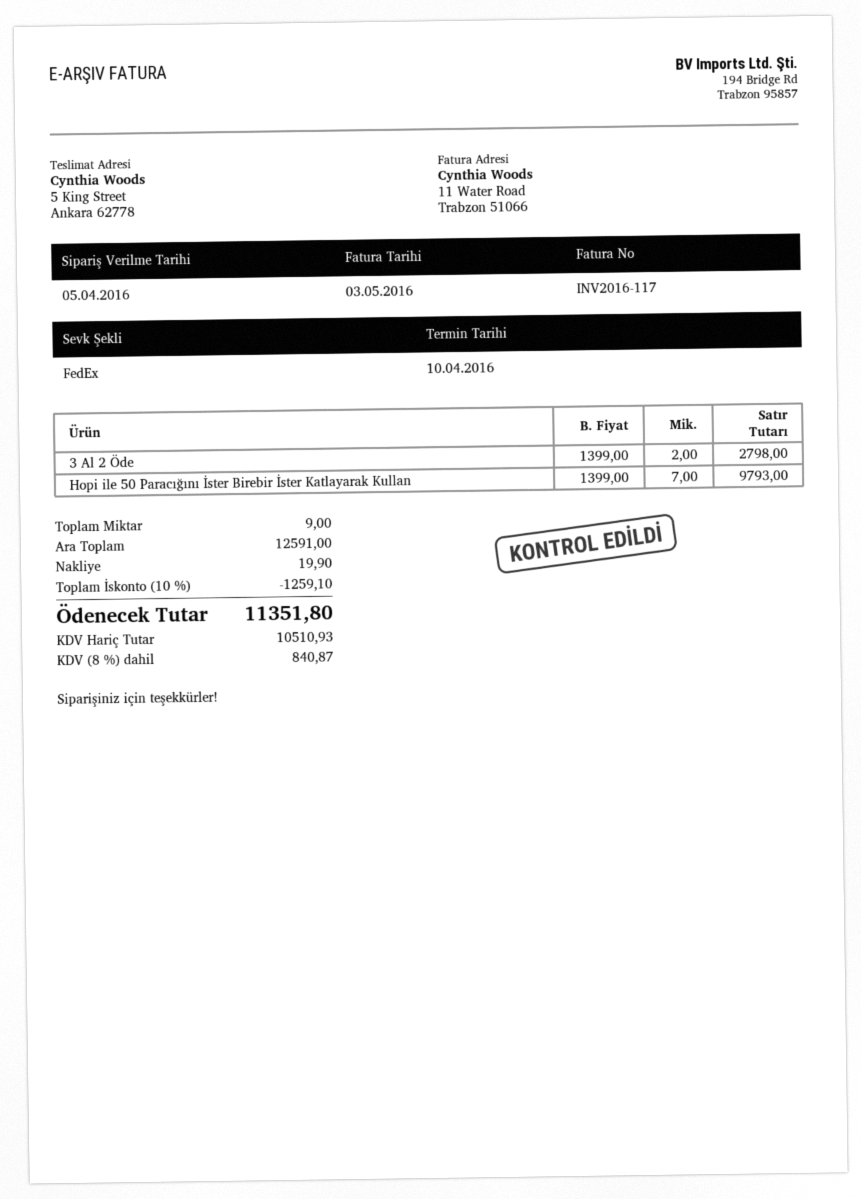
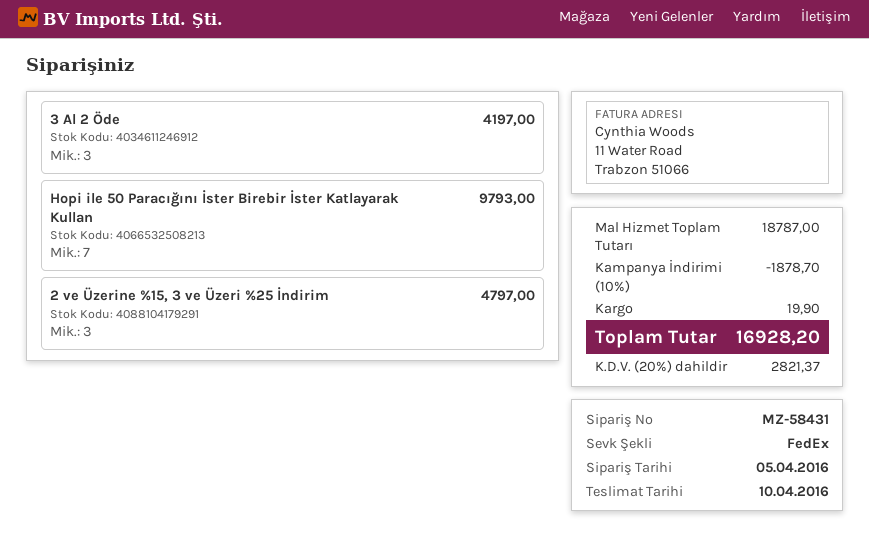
3 Al 2 Öde: 2 for 2798.00 -> 3 for 4197.00
2 ve Üzerine %15, 3 ve Üzeri %25 İndirim: none -> 3 for 4797.00
subtotal: 12591.00 -> 18787.00
discount: 10% = 1259.10 -> 10% = 1878.70
tax: 8% = 840.87 -> 20% = 2821.37
total: 11351.80 -> 16928.20

